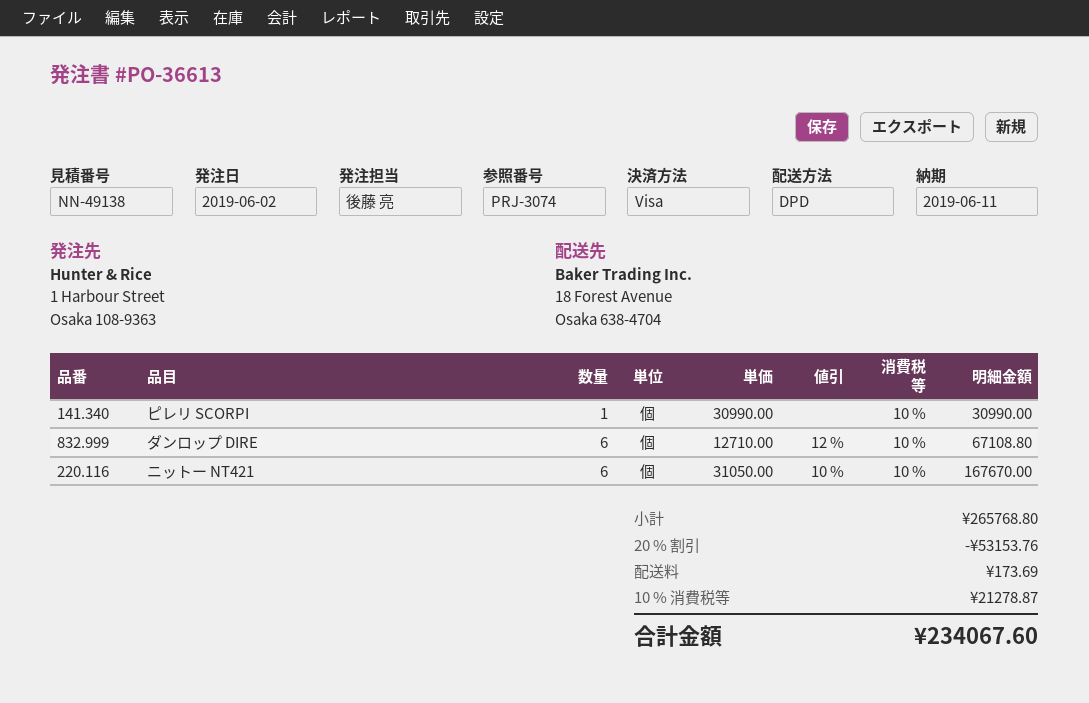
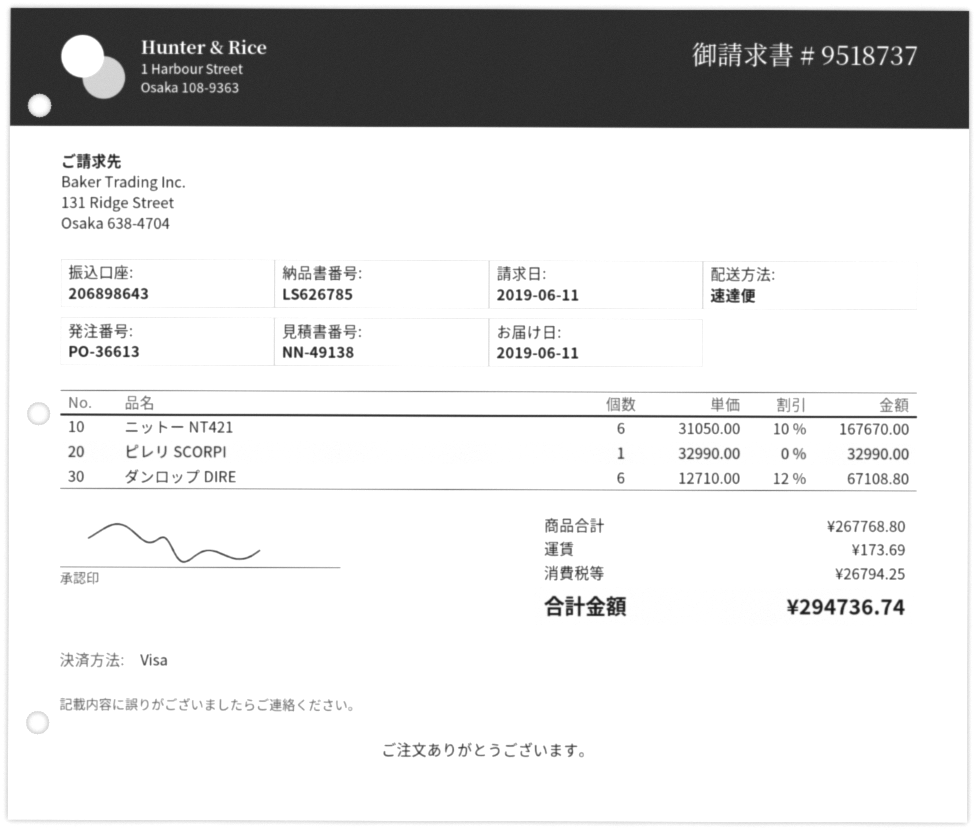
shipping method: DPD -> express
ピレリ SCORPI: 1 x 30990.00 = 30990.00 -> 1 x 32990.00 = 32990.00
subtotal: 265768.80 -> 267768.80
discount: 20% = 53153.76 -> none
tax: 21278.87 -> 26794.25
total: 234067.60 -> 294736.74

